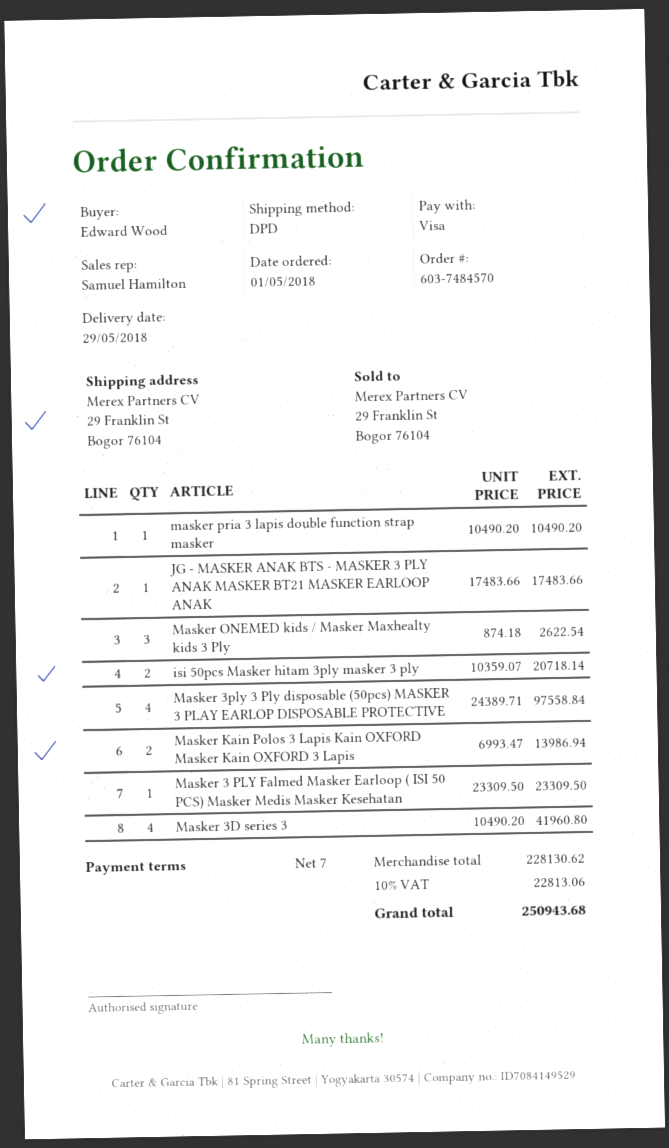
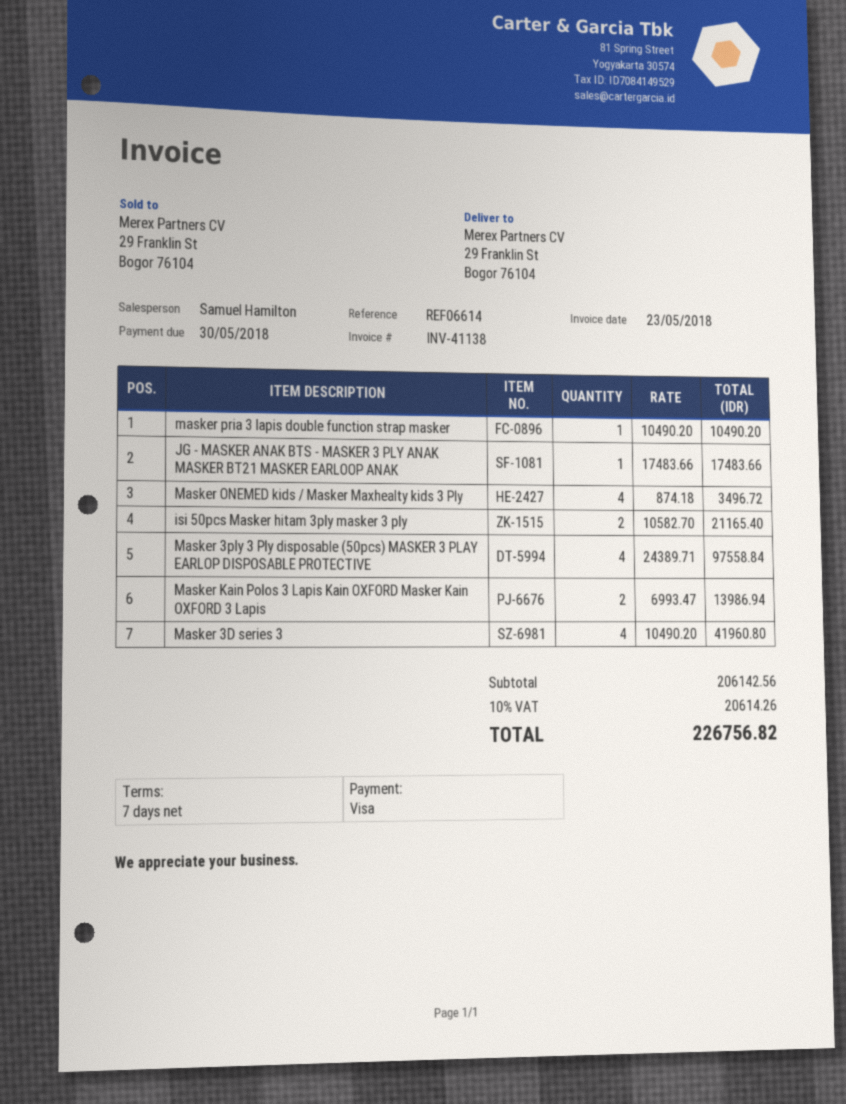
Masker ONEMED kids / Masker Maxhealty kids 3 Ply: 3 x 874.18 = 2622.54 -> 4 x 874.18 = 3496.72
isi 50pcs Masker hitam 3ply masker 3 ply: 2 x 10359.07 = 20718.14 -> 2 x 10582.70 = 21165.40
Masker 3 PLY Falmed Masker Earloop ( ISI 50 PCS) Masker Medis Masker Kesehatan: 1 x 23309.50 = 23309.50 -> none
subtotal: 228130.62 -> 206142.56
tax: 10% = 22813.06 -> 10% = 20614.26
total: 250943.68 -> 226756.82

